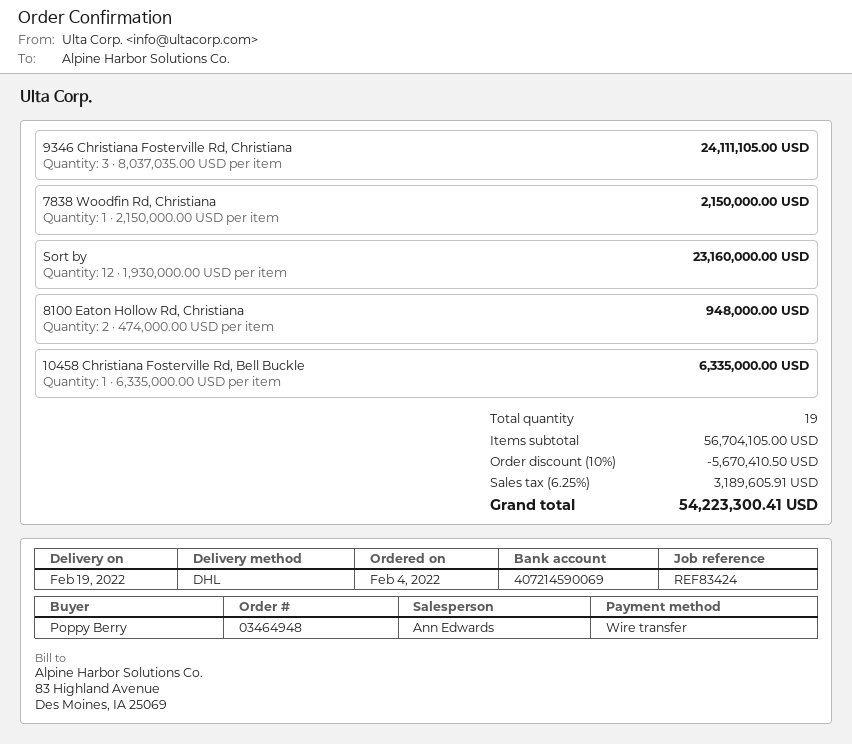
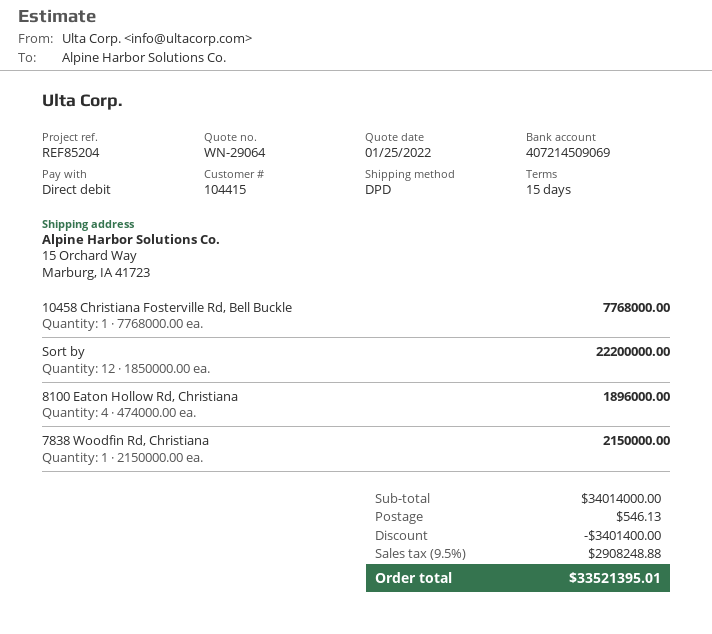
reference: REF83424 -> REF85204
payment method: bank transfer -> direct debit
bank account: 407214590069 -> 407214509069
shipping method: DHL -> DPD
9346 Christiana Fosterville Rd, Christiana: 3 x 8037035.00 = 24111105.00 -> none
Sort by: 12 x 1930000.00 = 23160000.00 -> 12 x 1850000.00 = 22200000.00
8100 Eaton Hollow Rd, Christiana: 2 x 474000.00 = 948000.00 -> 4 x 474000.00 = 1896000.00
10458 Christiana Fosterville Rd, Bell Buckle: 1 x 6335000.00 = 6335000.00 -> 1 x 7768000.00 = 7768000.00
subtotal: 56704105.00 -> 34014000.00
discount: 5670410.50 -> 3401400.00
shipping: none -> 546.13
tax: 6.25% = 3189605.91 -> 9.5% = 2908248.88
total: 54223300.41 -> 33521395.01

